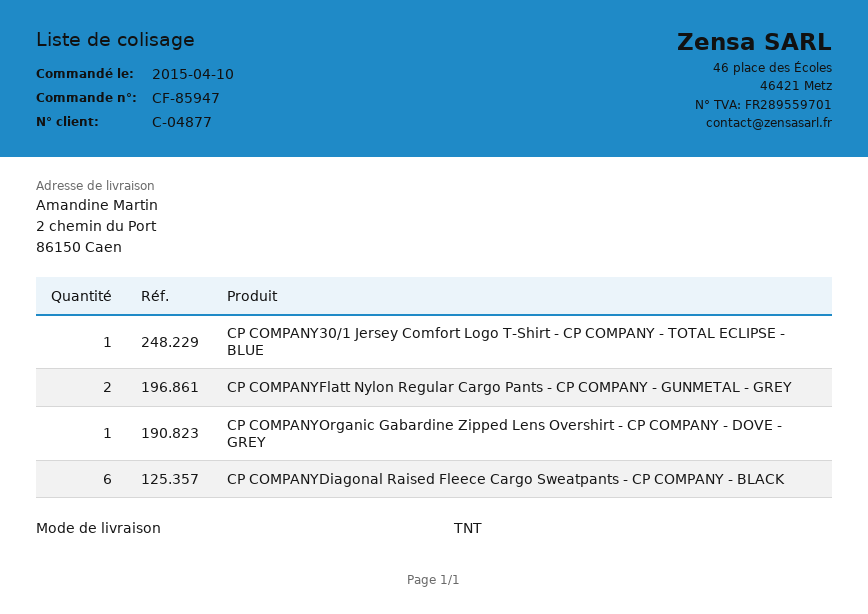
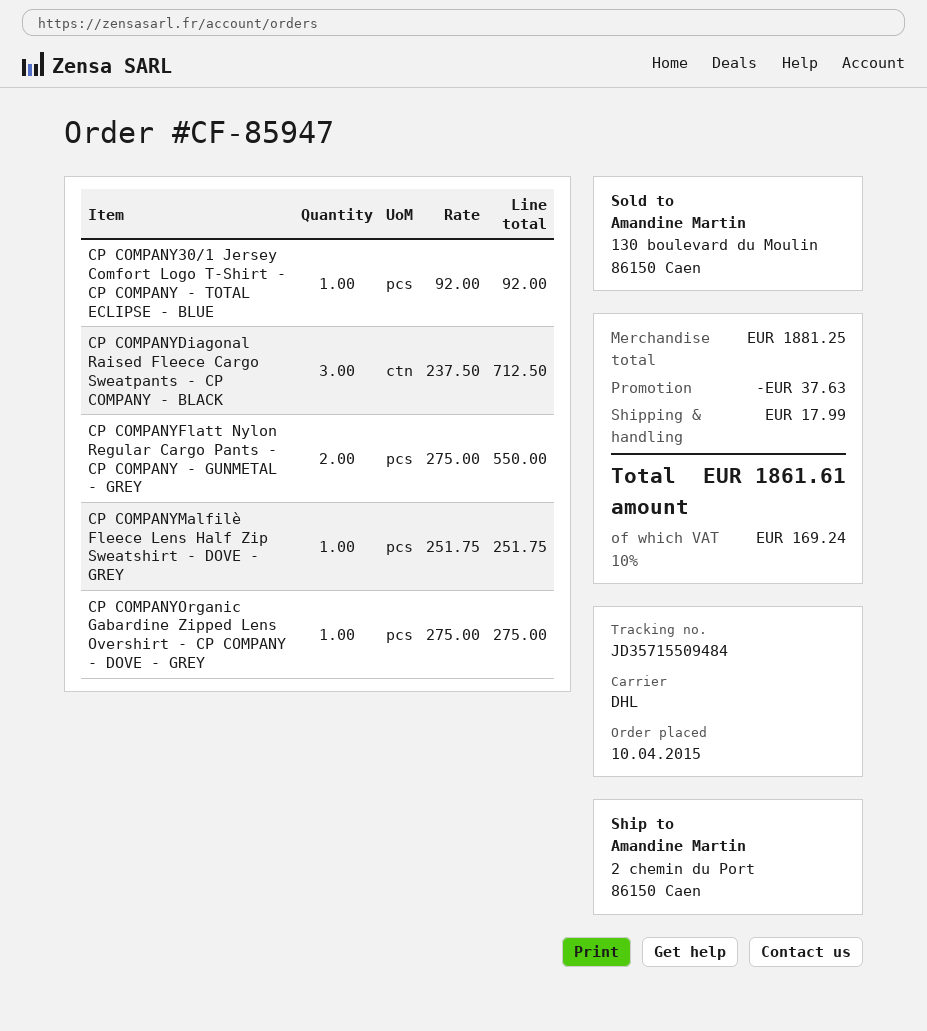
shipping method: TNT -> DHL
CP COMPANYDiagonal Raised Fleece Cargo Sweatpants - CP COMPANY - BLACK: 6 -> 3
CP COMPANYMalfilè Fleece Lens Half Zip Sweatshirt - DOVE - GREY: none -> 1

